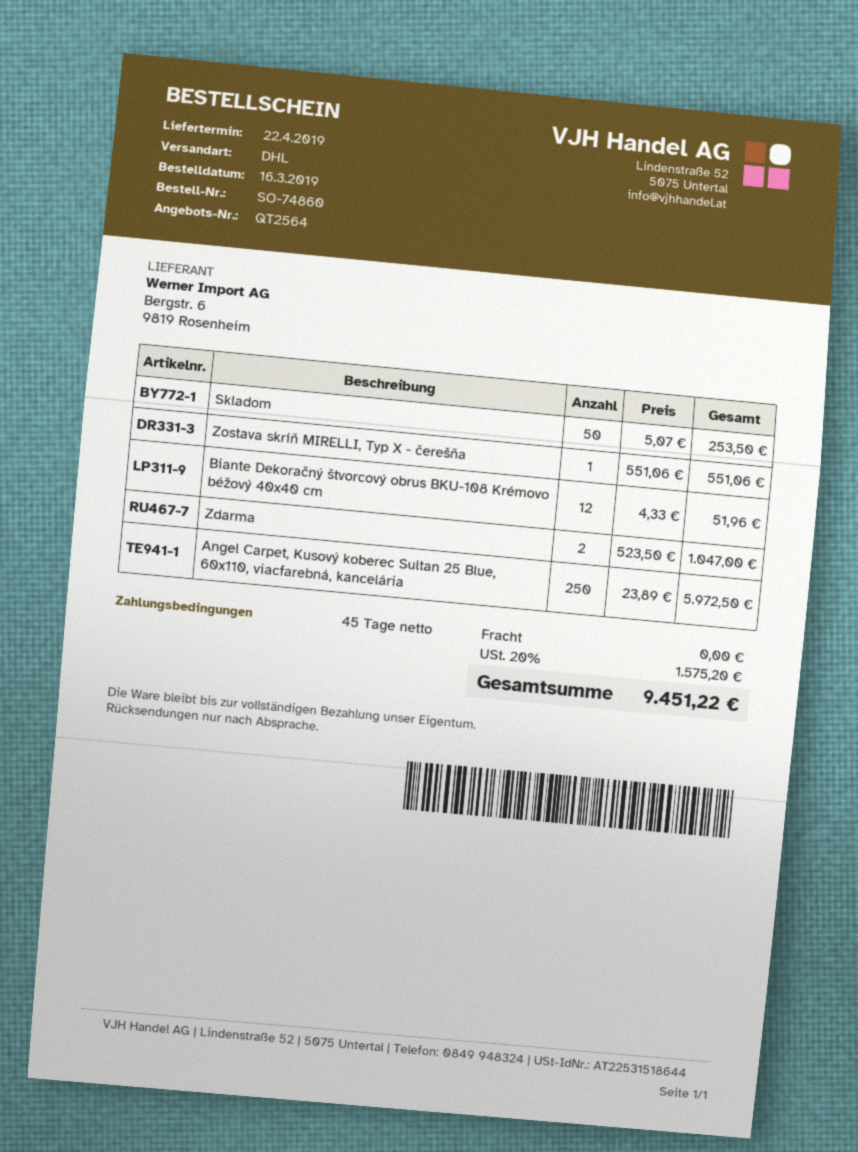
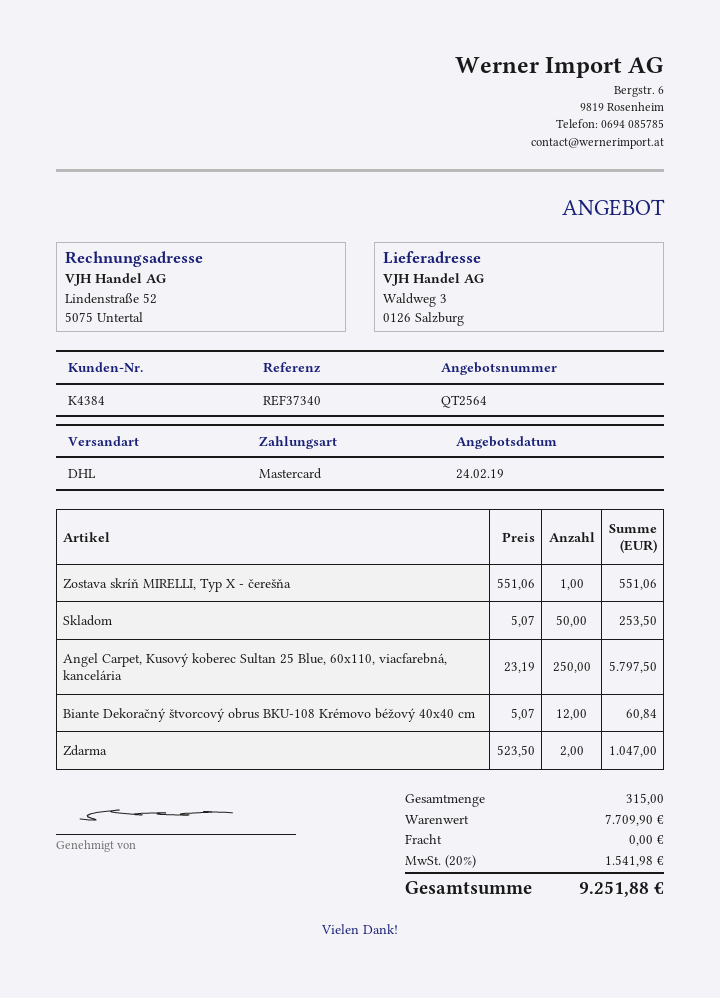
Biante Dekoračný štvorcový obrus BKU-108 Krémovo béžový 40x40 cm: 12 x 4.33 = 51.96 -> 12 x 5.07 = 60.84
Angel Carpet, Kusový koberec Sultan 25 Blue, 60x110, viacfarebná, kancelária: 250 x 23.89 = 5972.50 -> 250 x 23.19 = 5797.50
tax: 20% = 1575.20 -> 20% = 1541.98
total: 9451.22 -> 9251.88

